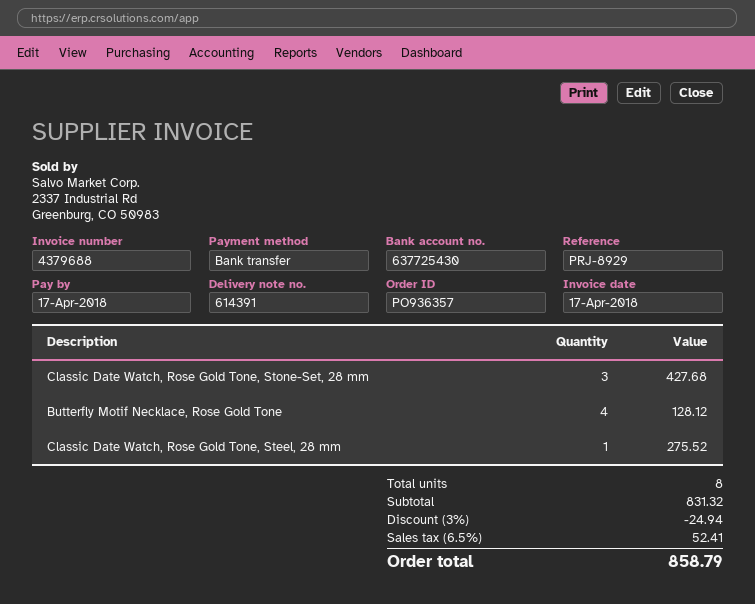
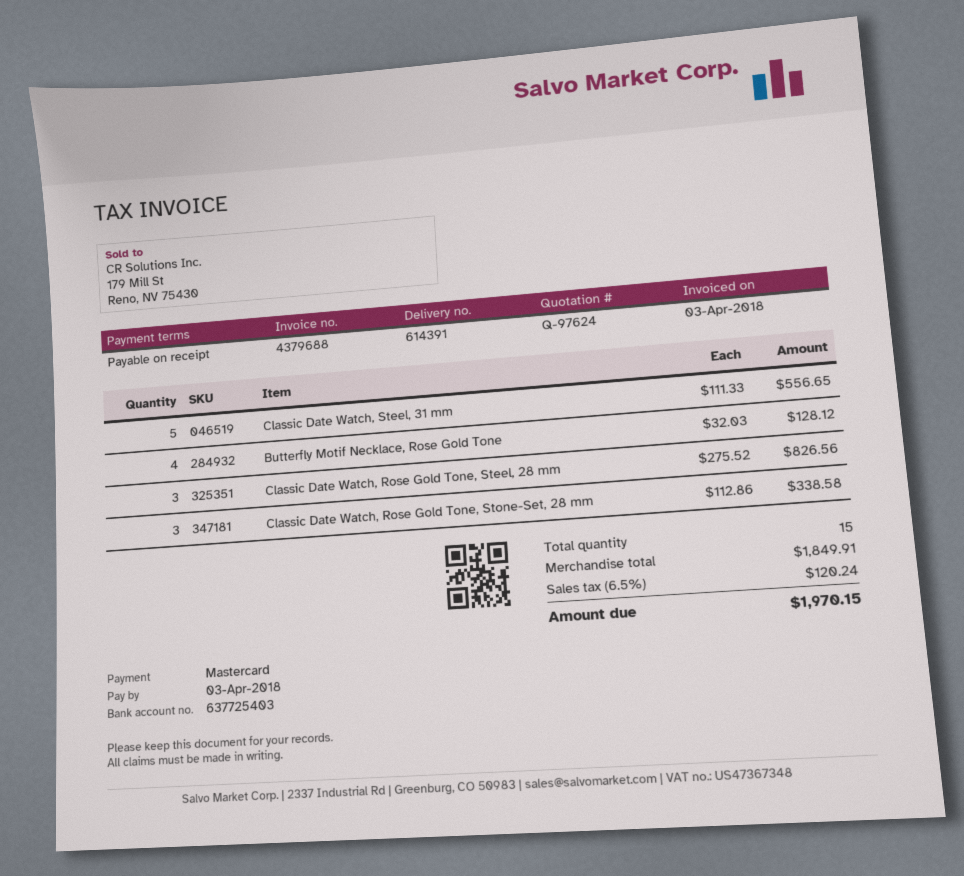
invoice date: 2018-04-17 -> 2018-04-03
due date: 2018-04-17 -> 2018-04-03
payment method: bank transfer -> Mastercard
bank account: 637725430 -> 637725403
Classic Date Watch, Rose Gold Tone, Stone-Set, 28 mm: 3 for 427.68 -> 3 for 338.58
Classic Date Watch, Rose Gold Tone, Steel, 28 mm: 1 for 275.52 -> 3 for 826.56
Classic Date Watch, Steel, 31 mm: none -> 5 for 556.65
total quantity: 8 -> 15
subtotal: 831.32 -> 1849.91
discount: 3% = 24.94 -> none
tax: 6.5% = 52.41 -> 6.5% = 120.24
total: 858.79 -> 1970.15

